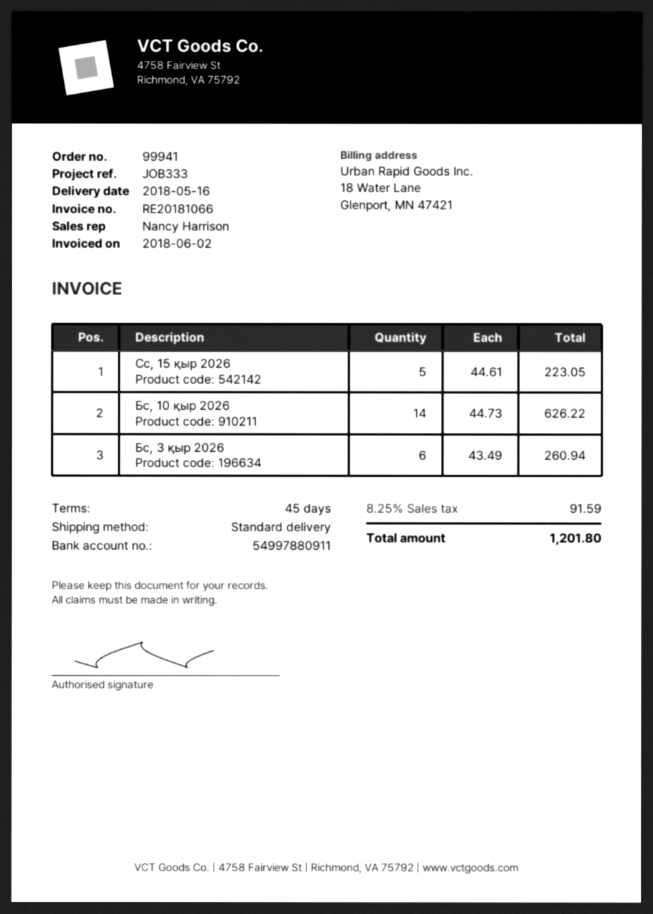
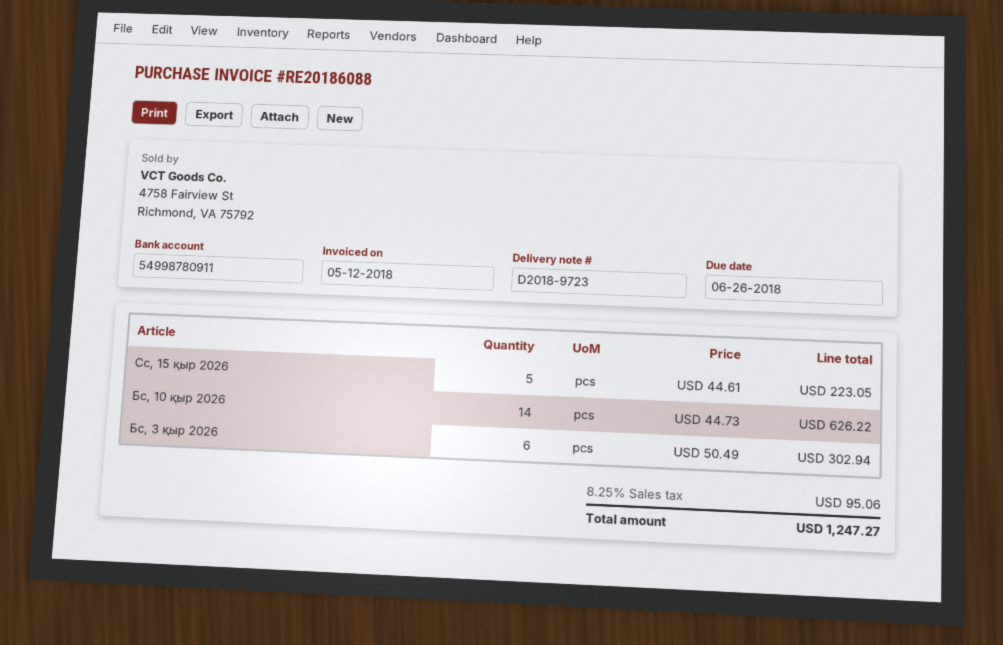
invoice number: RE20181066 -> RE20186088
invoice date: 2018-06-02 -> 2018-05-12
bank account: 54997880911 -> 54998780911
Бс, 3 қыр 2026: 6 x 43.49 = 260.94 -> 6 x 50.49 = 302.94
tax: 8.25% = 91.59 -> 8.25% = 95.06
total: 1201.80 -> 1247.27

